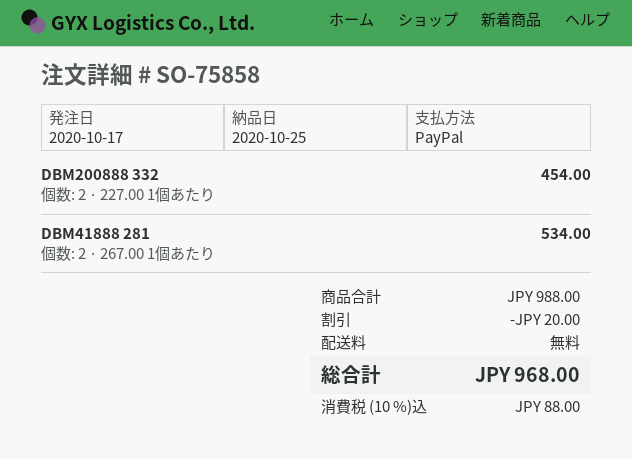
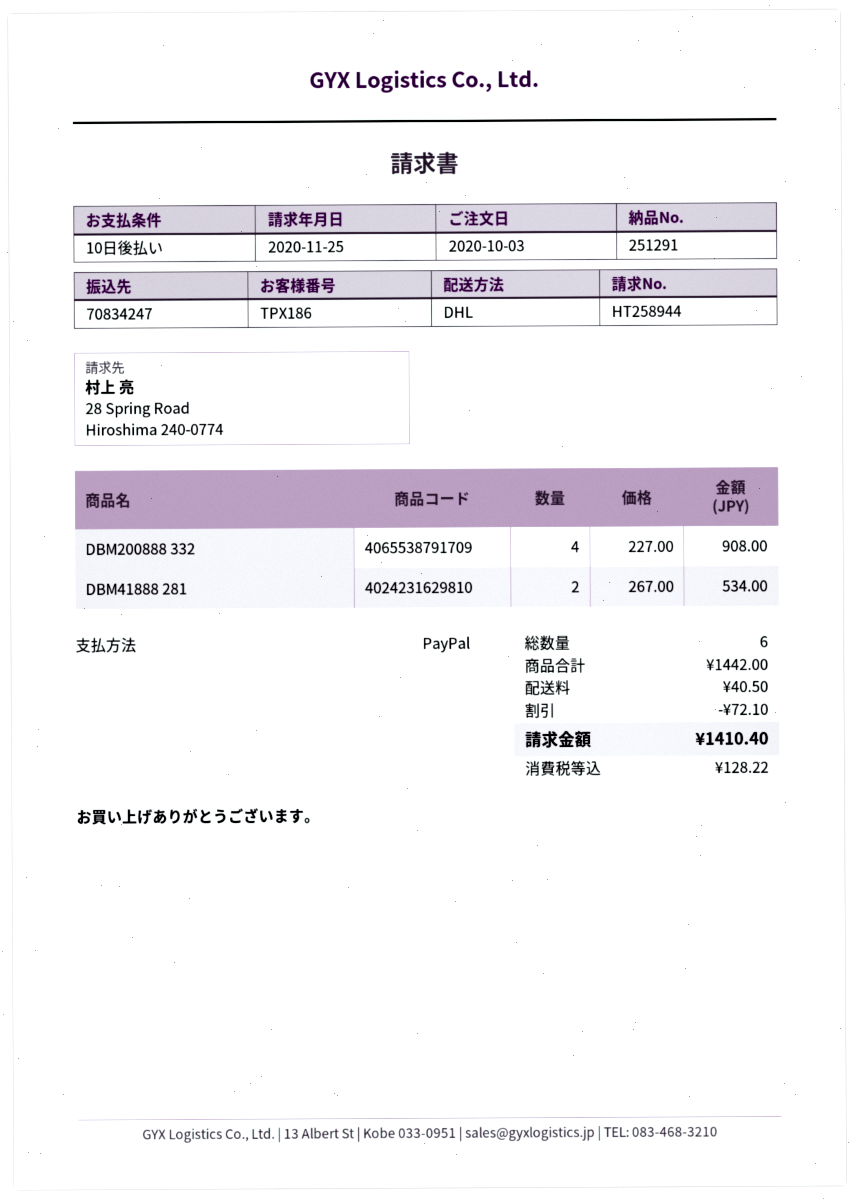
order date: 2020-10-17 -> 2020-10-03
DBM200888 332: 2 x 227.00 = 454.00 -> 4 x 227.00 = 908.00
subtotal: 988.00 -> 1442.00
discount: 20.00 -> 72.10
shipping: 0.00 -> 40.50
tax: 88.00 -> 128.22
total: 968.00 -> 1410.40

